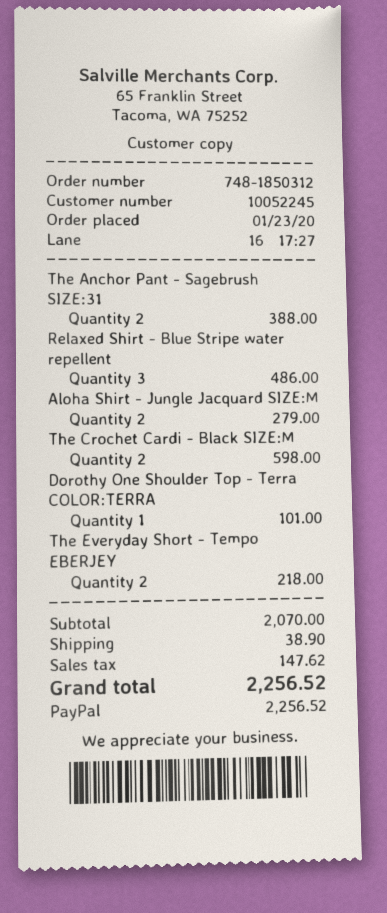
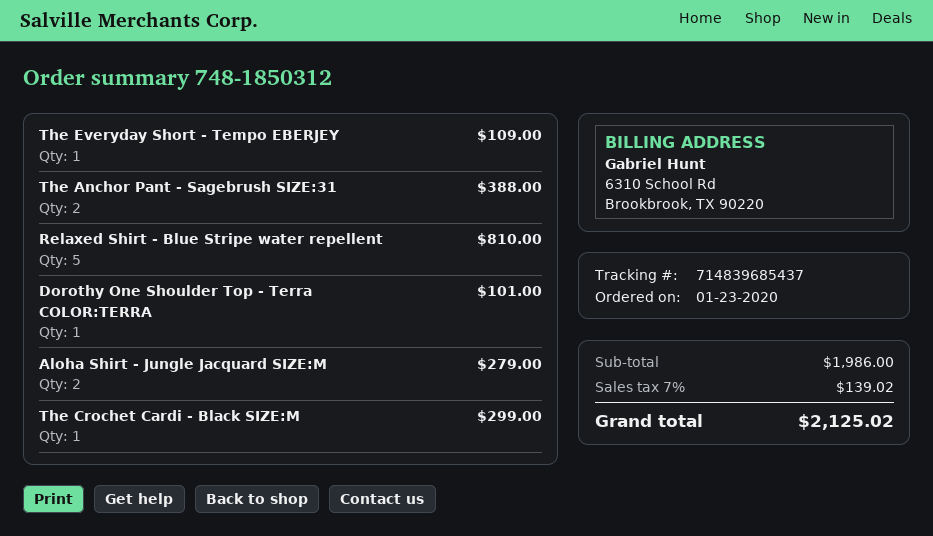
Relaxed Shirt - Blue Stripe water repellent: 3 for 486.00 -> 5 for 810.00
The Crochet Cardi - Black SIZE:M: 2 for 598.00 -> 1 for 299.00
The Everyday Short - Tempo EBERJEY: 2 for 218.00 -> 1 for 109.00
subtotal: 2070.00 -> 1986.00
shipping: 38.90 -> none
tax: 147.62 -> 139.02
total: 2256.52 -> 2125.02

